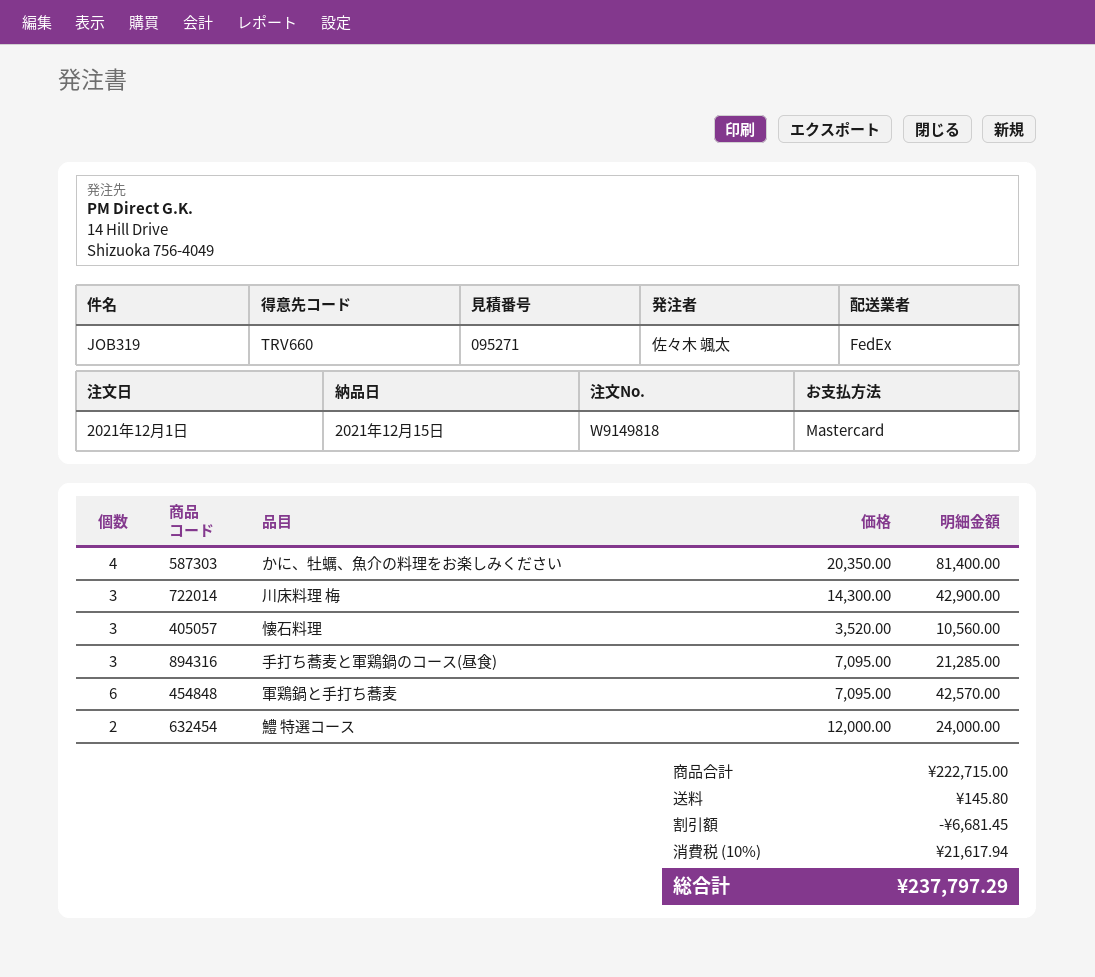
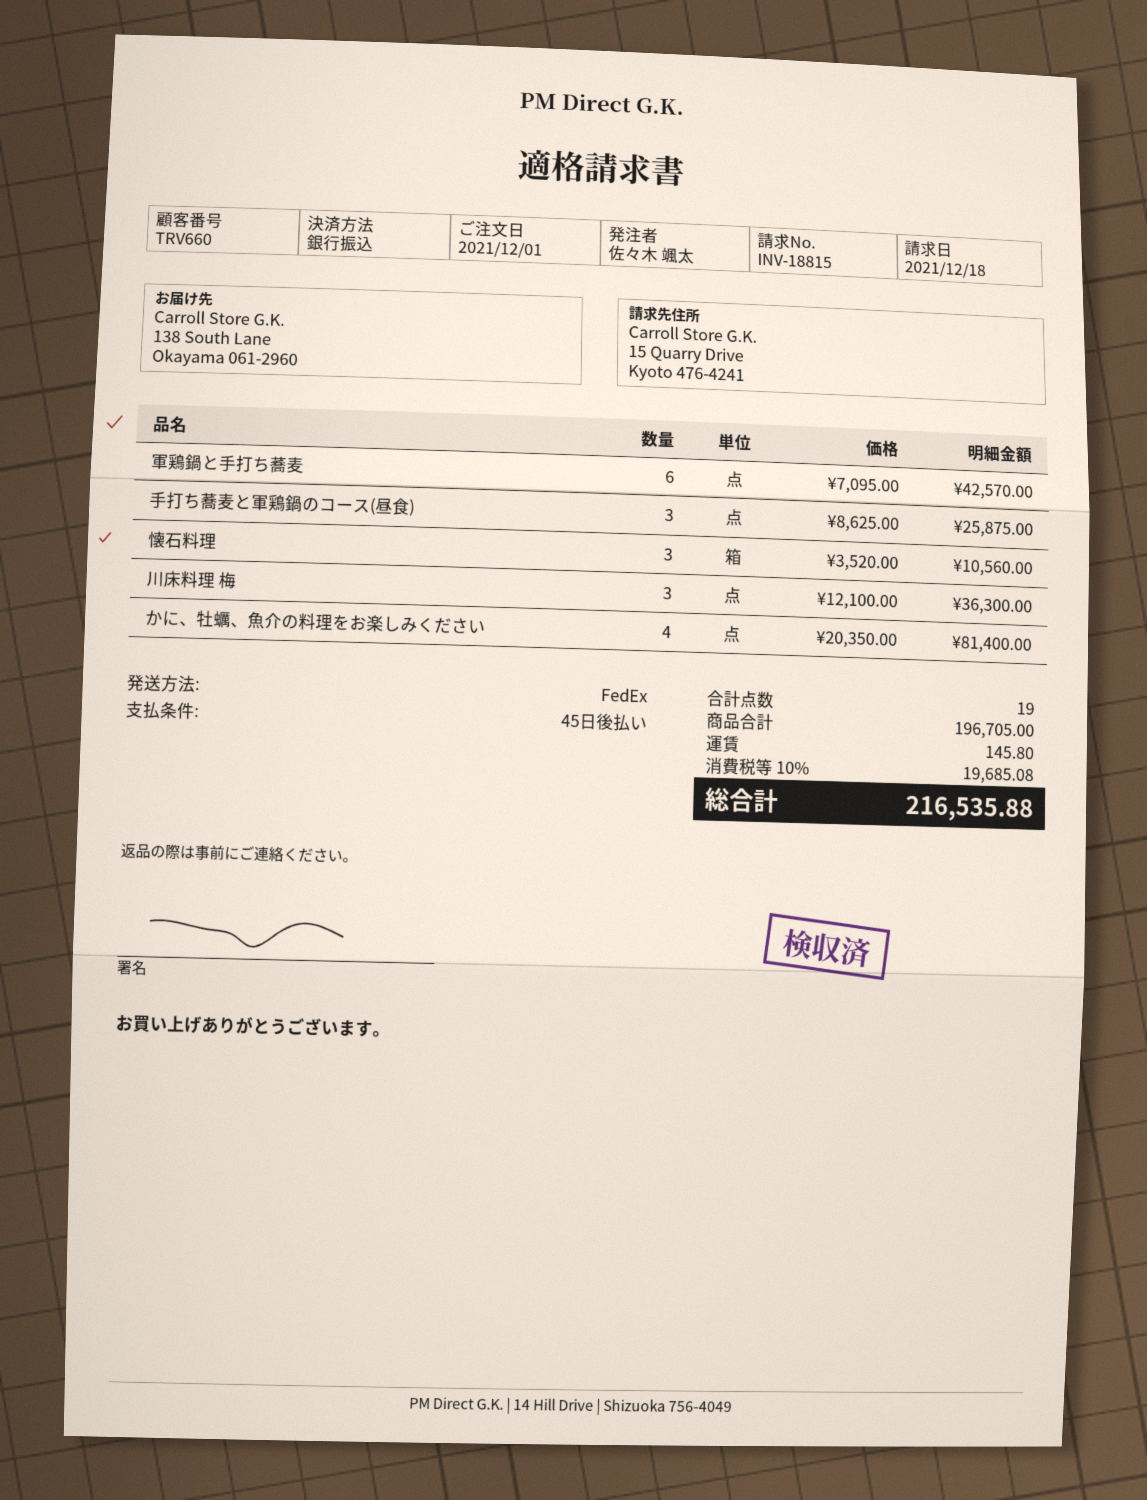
payment method: Mastercard -> bank transfer
川床料理 梅: 3 x 14300.00 = 42900.00 -> 3 x 12100.00 = 36300.00
手打ち蕎麦と軍鶏鍋のコース(昼食): 3 x 7095.00 = 21285.00 -> 3 x 8625.00 = 25875.00
鱧 特選コース: 2 x 12000.00 = 24000.00 -> none
subtotal: 222715.00 -> 196705.00
discount: 6681.45 -> none
tax: 10% = 21617.94 -> 10% = 19685.08
total: 237797.29 -> 216535.88

